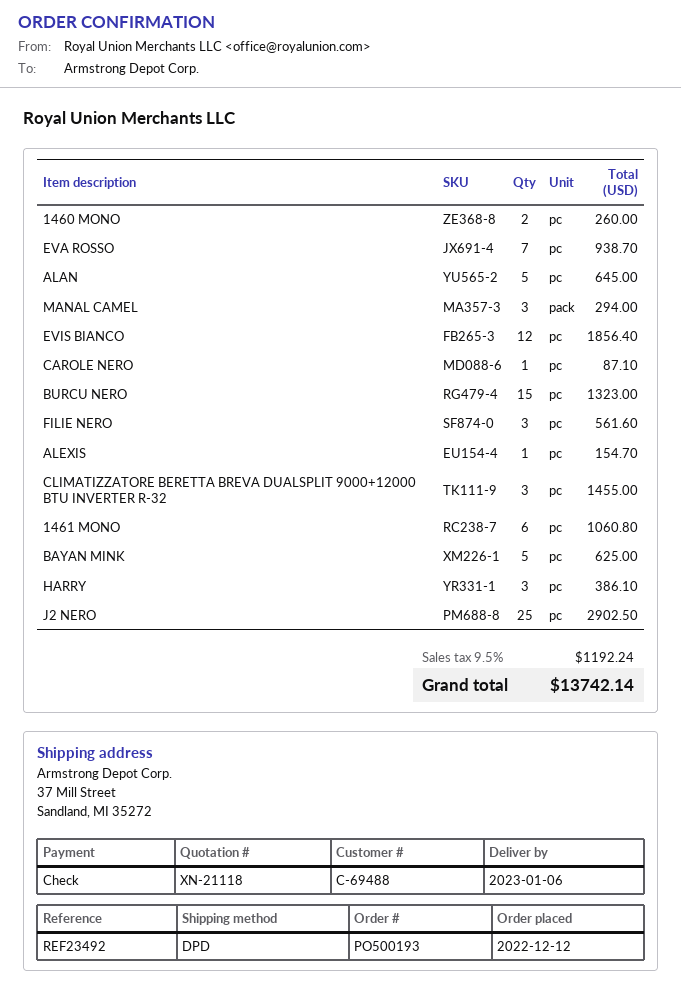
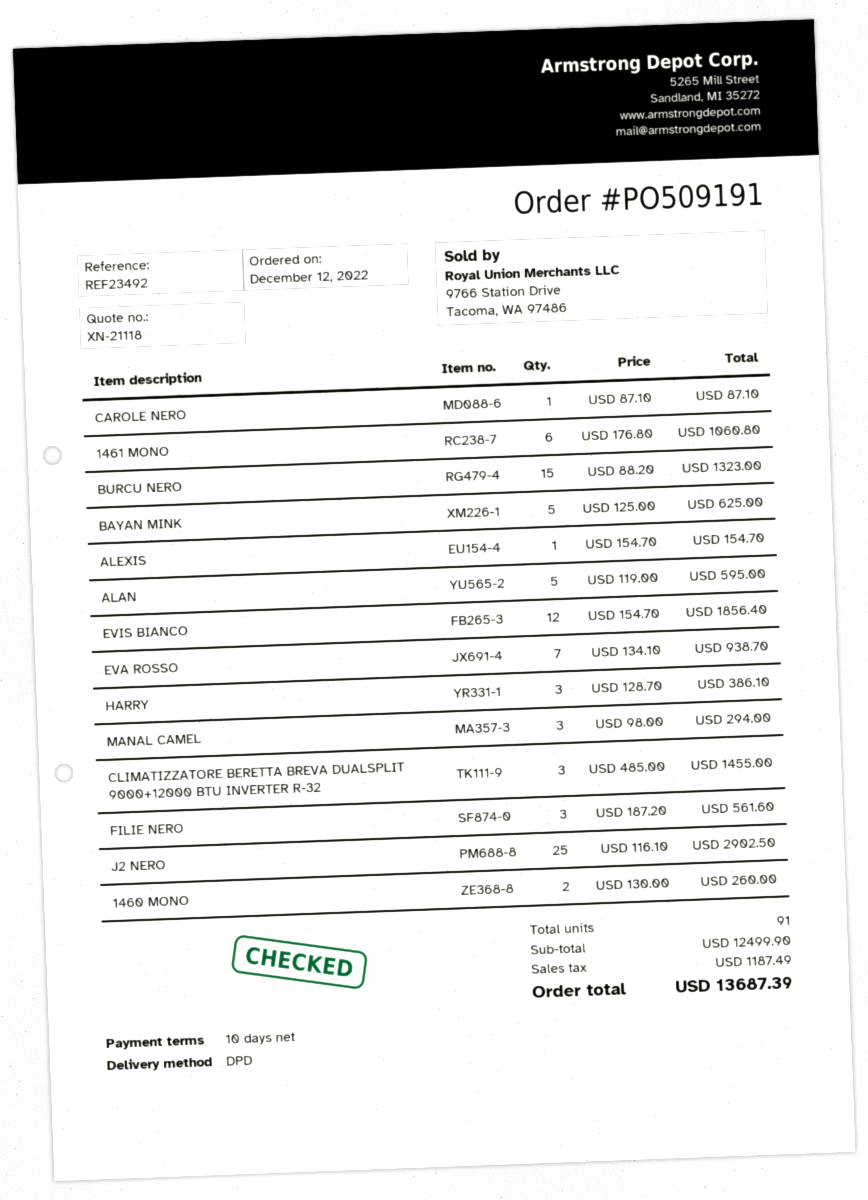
order number: PO500193 -> PO509191
ALAN: 5 for 645.00 -> 5 for 595.00
tax: 1192.24 -> 1187.49
total: 13742.14 -> 13687.39

